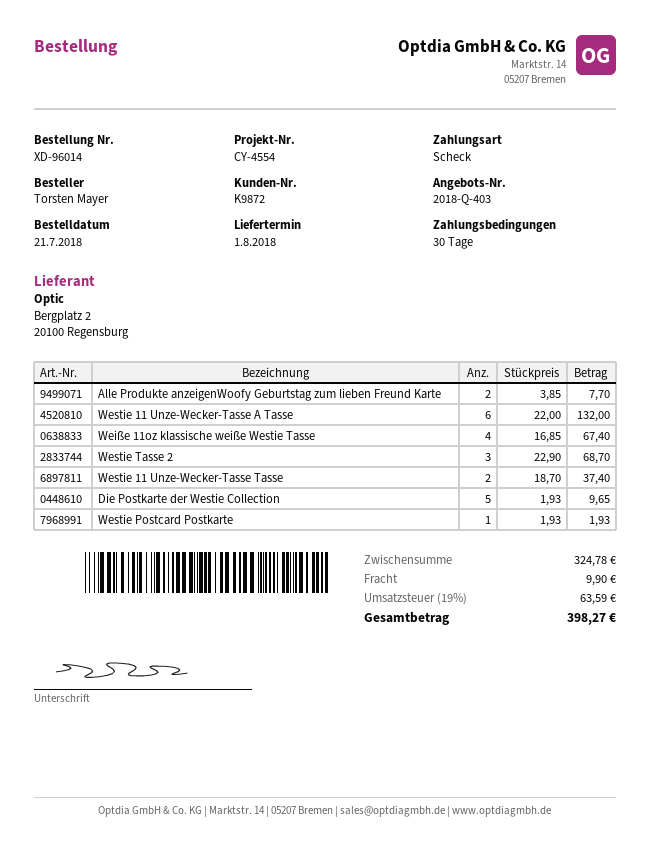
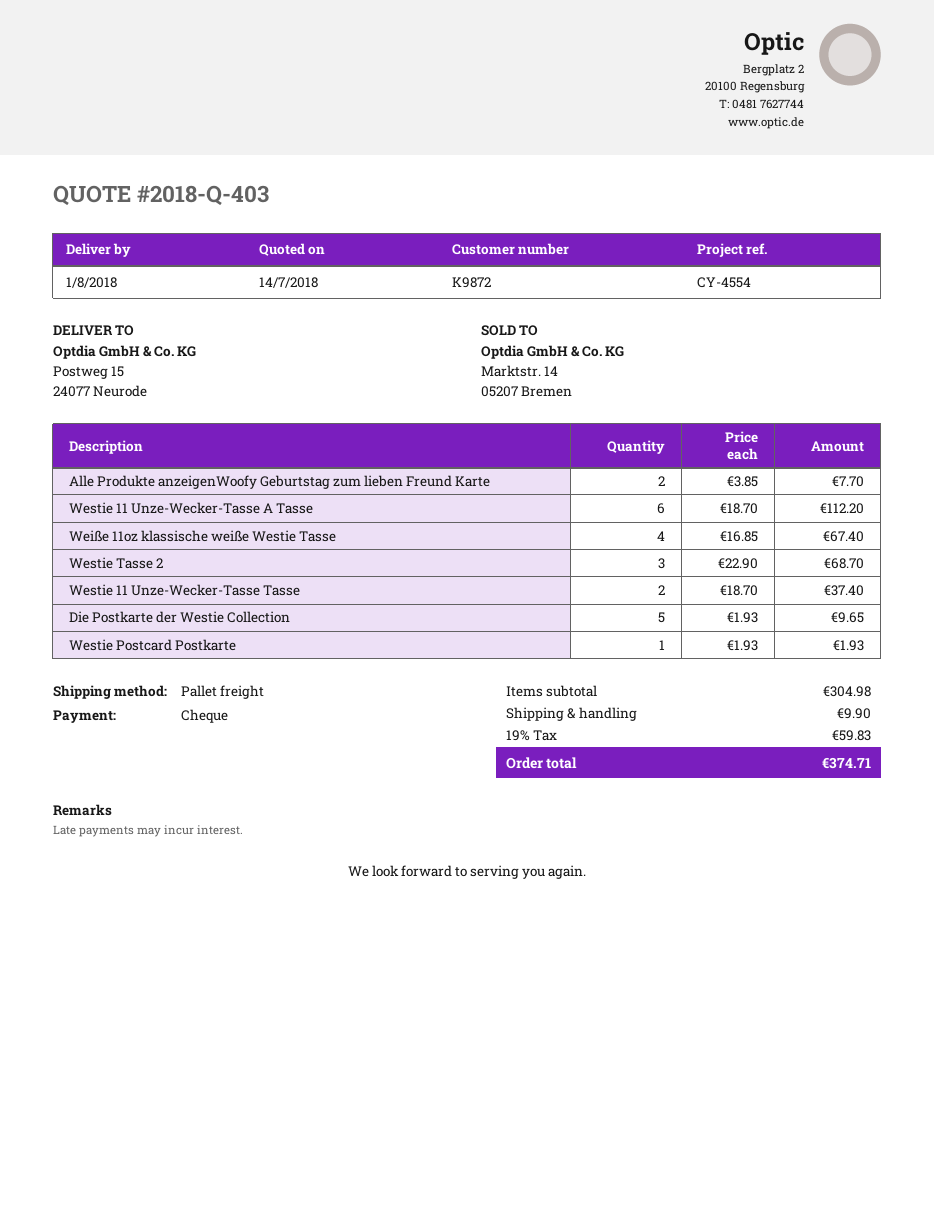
Westie 11 Unze-Wecker-Tasse A Tasse: 6 x 22.00 = 132.00 -> 6 x 18.70 = 112.20
subtotal: 324.78 -> 304.98
tax: 19% = 63.59 -> 19% = 59.83
total: 398.27 -> 374.71

